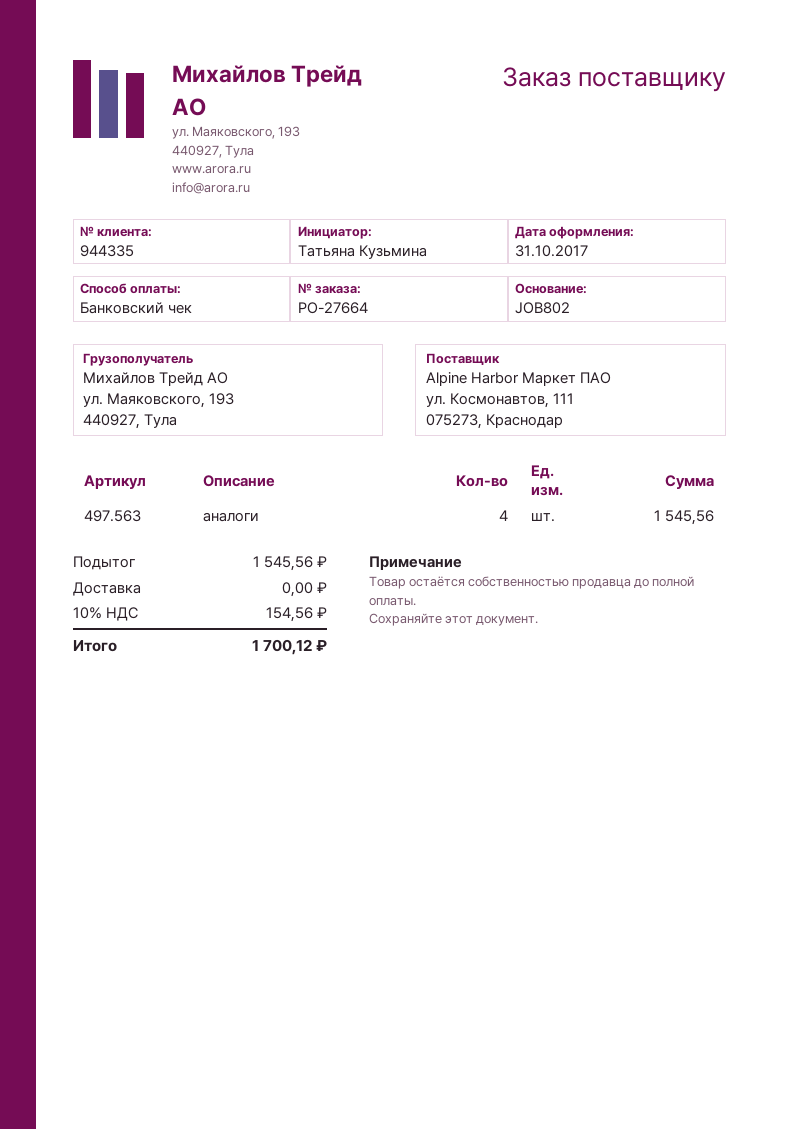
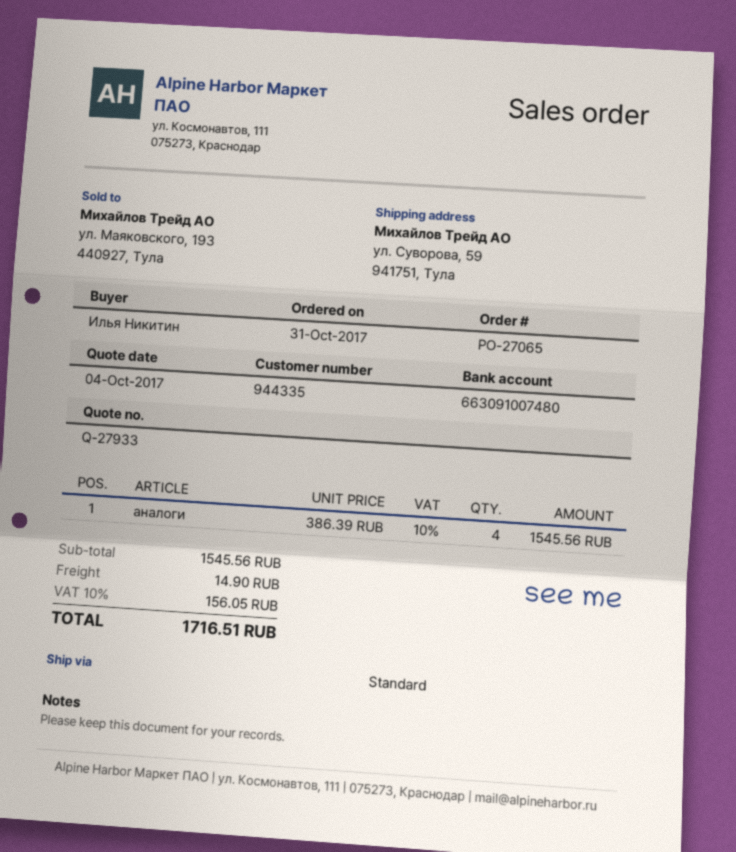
order number: PO-27664 -> PO-27065
ordered by: Татьяна Кузьмина -> Илья Никитин
ship to: ул. Маяковского, 193, 440927, Тула -> ул. Суворова, 59, 941751, Тула
shipping: 0.00 -> 14.90
tax: 10% = 154.56 -> 10% = 156.05
total: 1700.12 -> 1716.51

